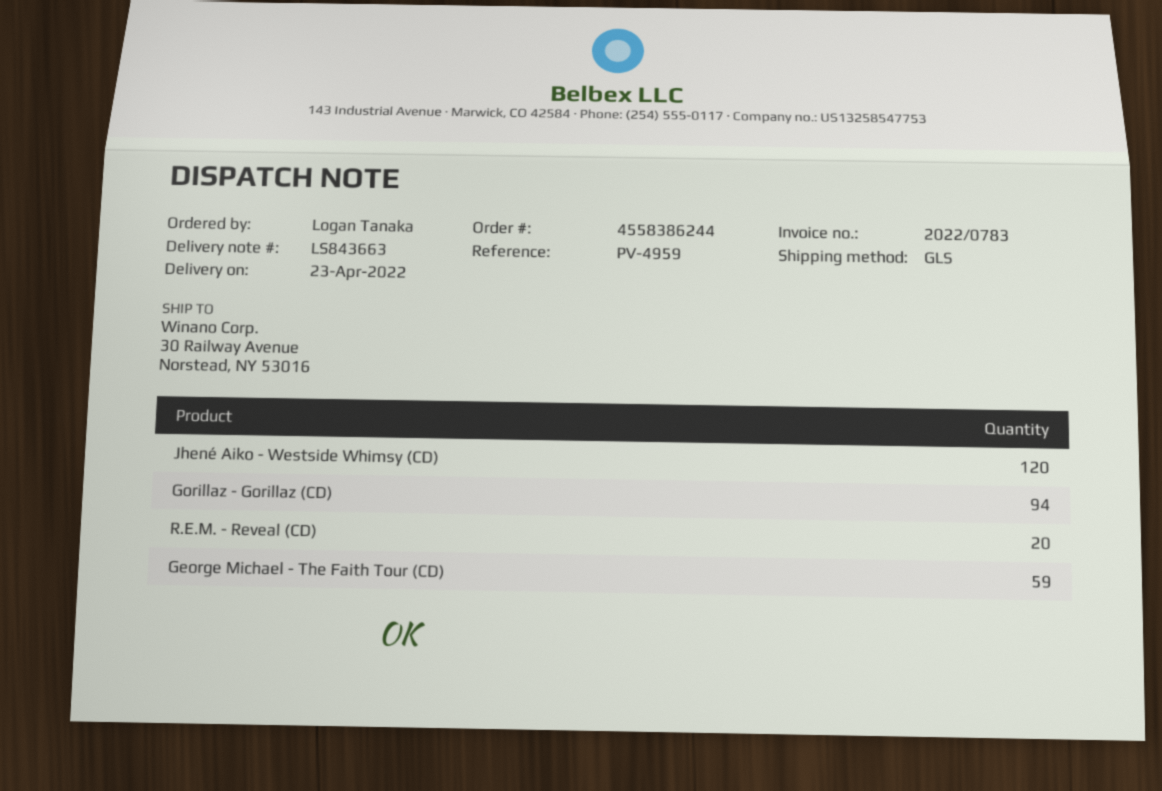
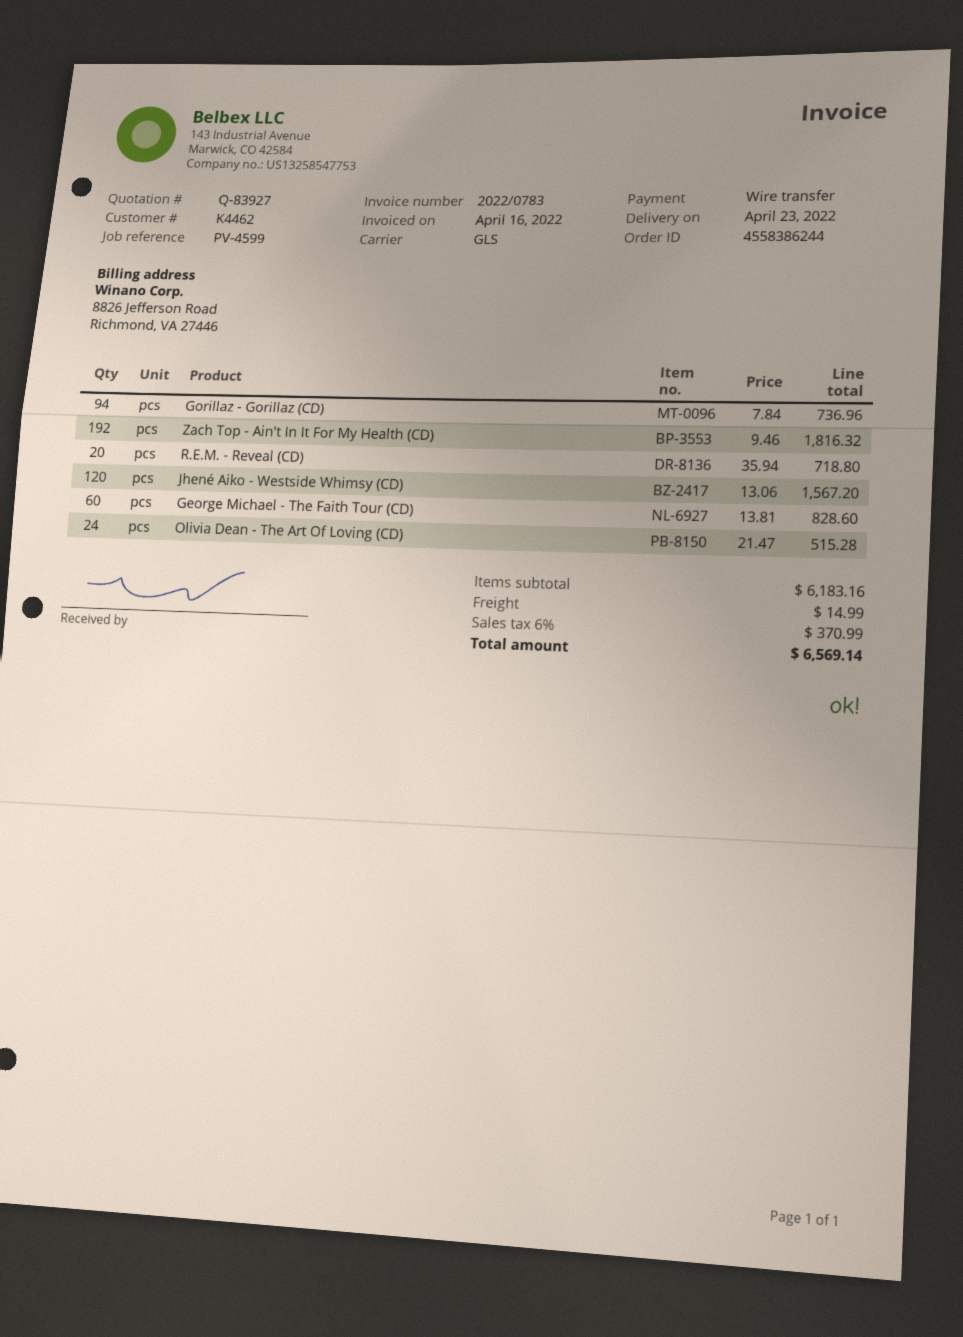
reference: PV-4959 -> PV-4599
George Michael - The Faith Tour (CD): 59 -> 60
Zach Top - Ain't In It For My Health (CD): none -> 192
Olivia Dean - The Art Of Loving (CD): none -> 24

